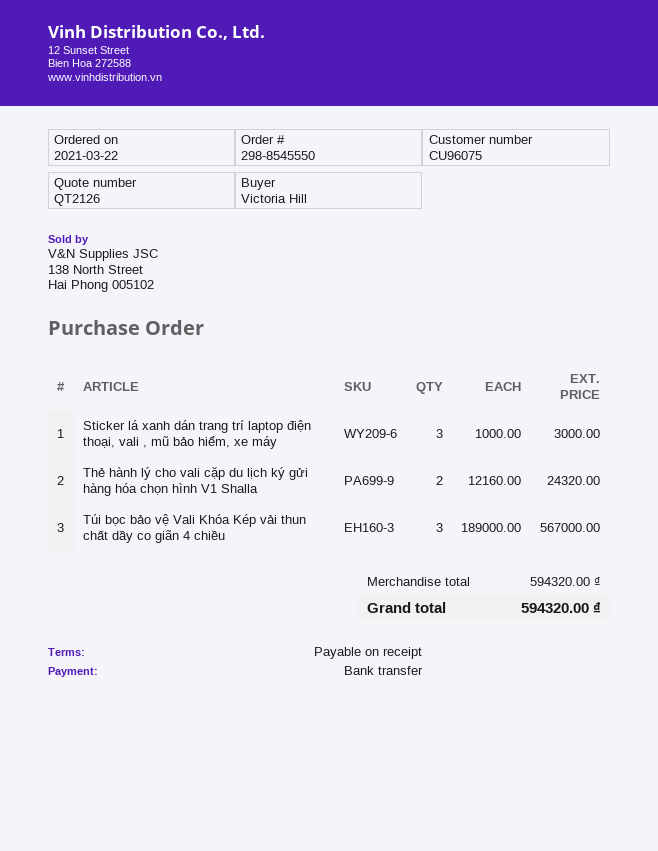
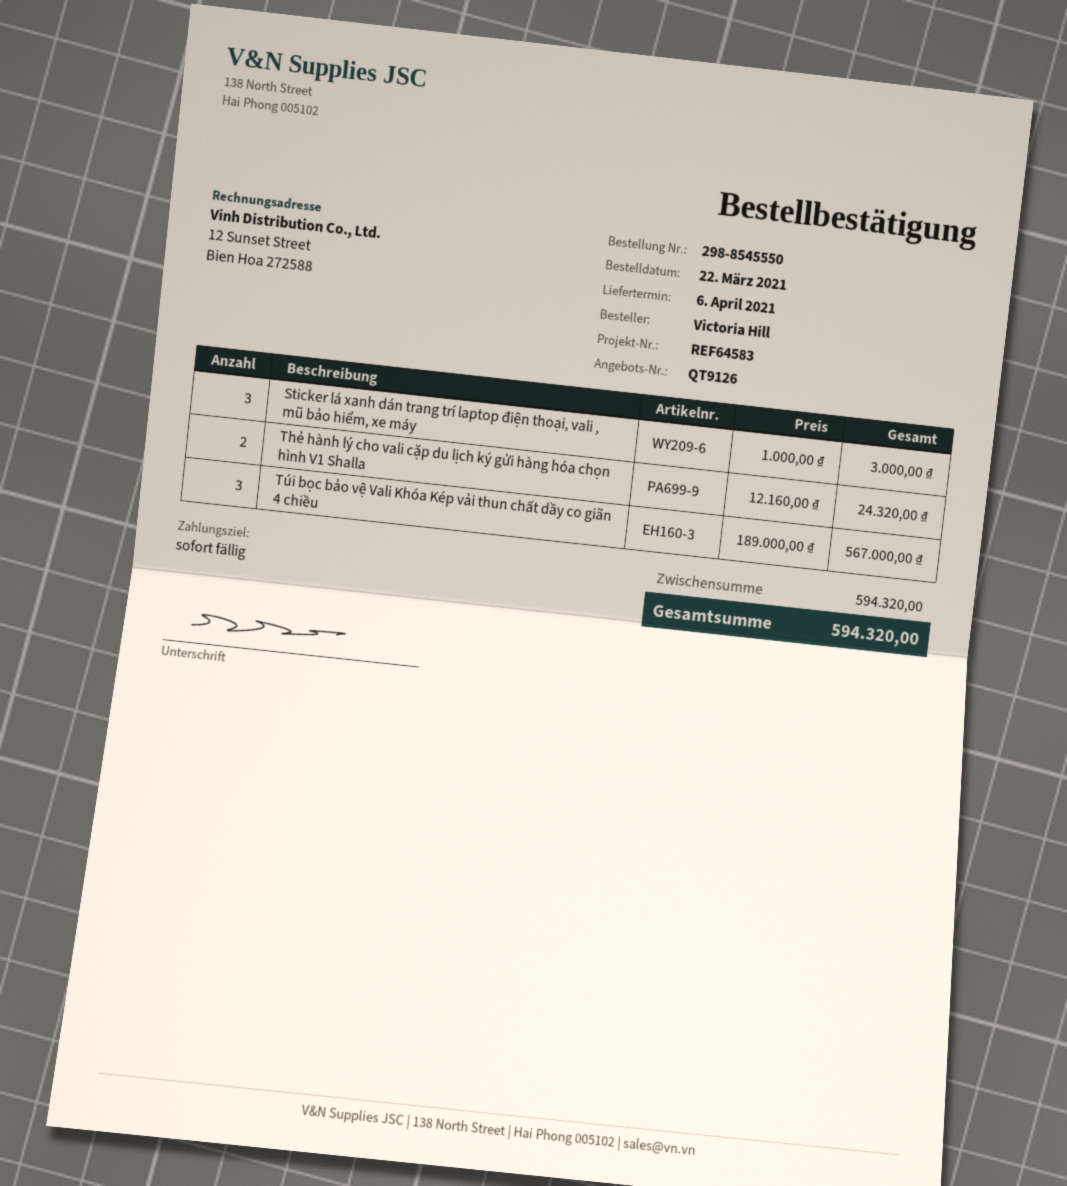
quote number: QT2126 -> QT9126

